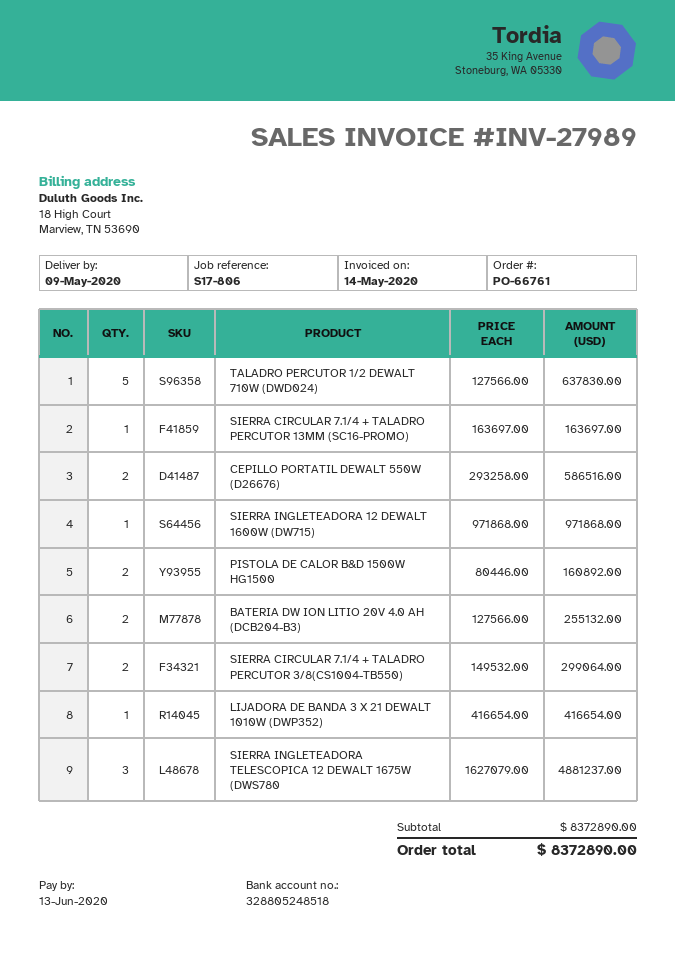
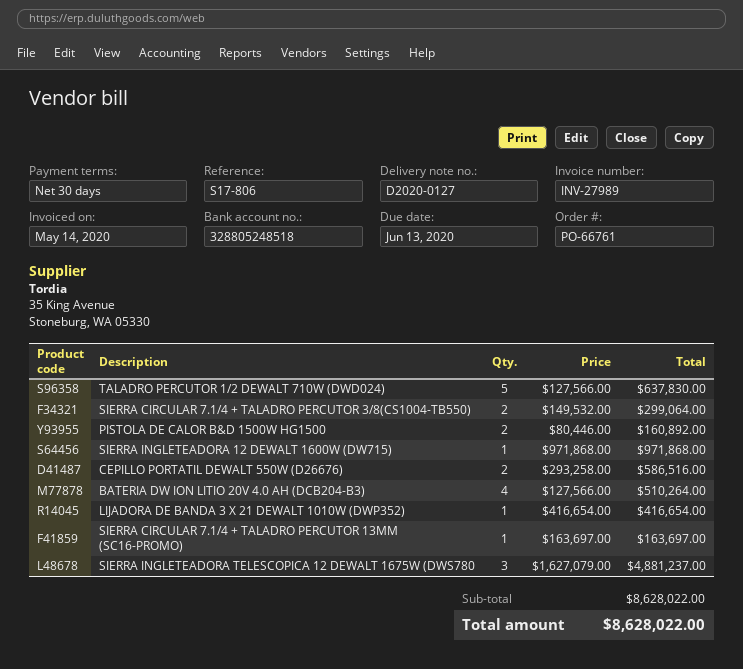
BATERIA DW ION LITIO 20V 4.0 AH (DCB204-B3): 2 x 127566.00 = 255132.00 -> 4 x 127566.00 = 510264.00
subtotal: 8372890.00 -> 8628022.00
total: 8372890.00 -> 8628022.00

